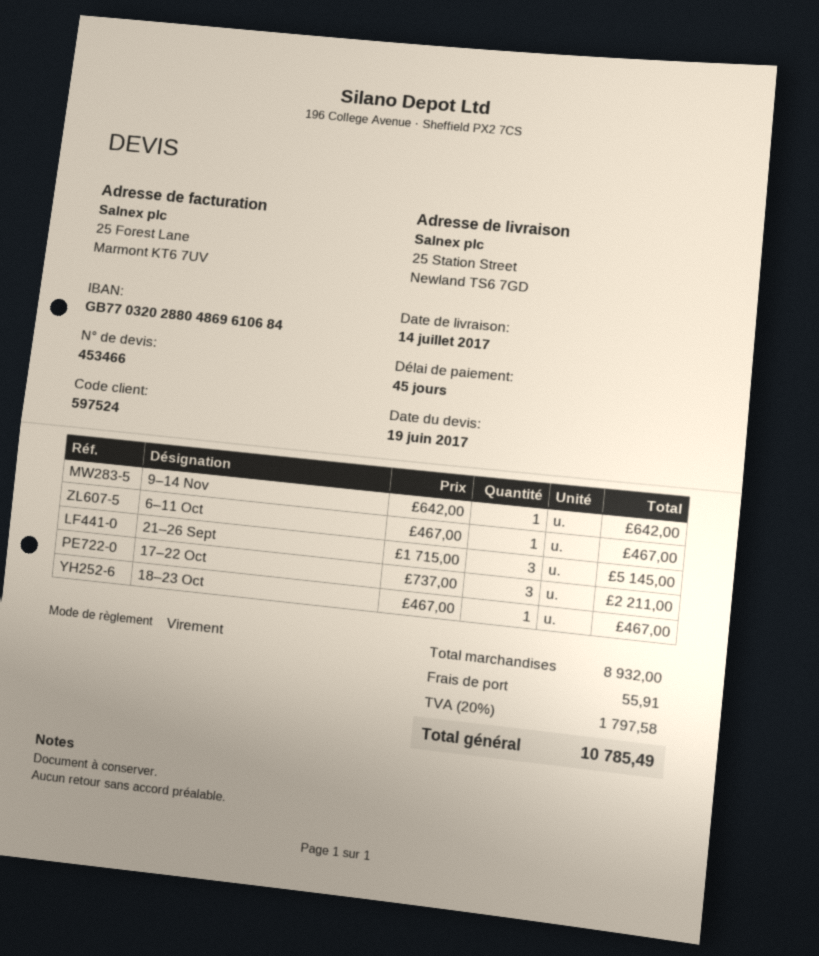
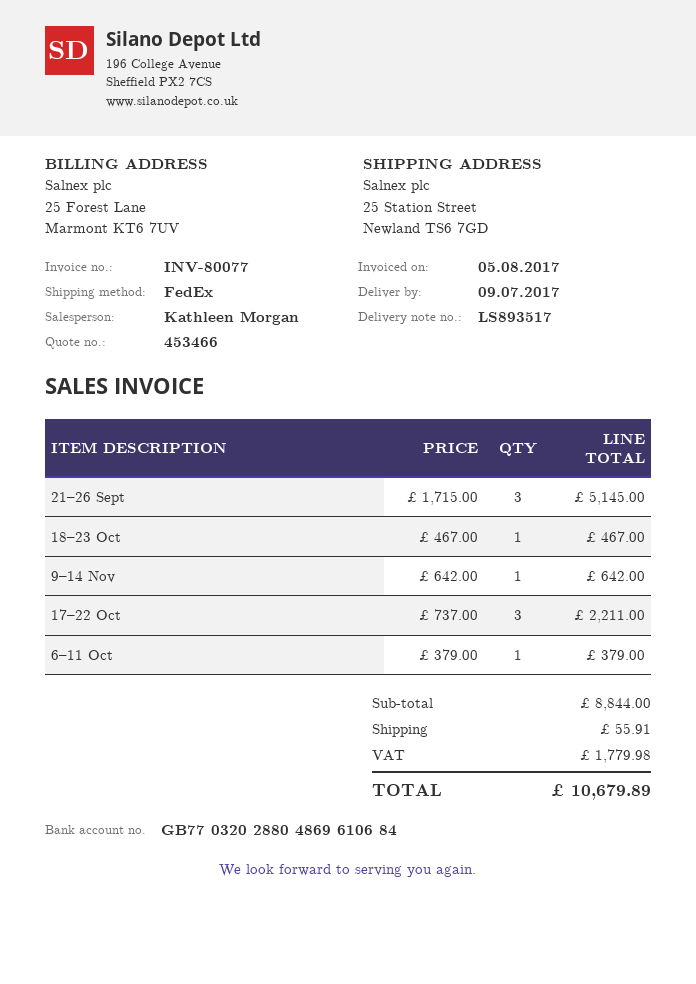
delivery date: 2017-07-14 -> 2017-07-09
6–11 Oct: 1 x 467.00 = 467.00 -> 1 x 379.00 = 379.00
subtotal: 8932.00 -> 8844.00
tax: 1797.58 -> 1779.98
total: 10785.49 -> 10679.89

